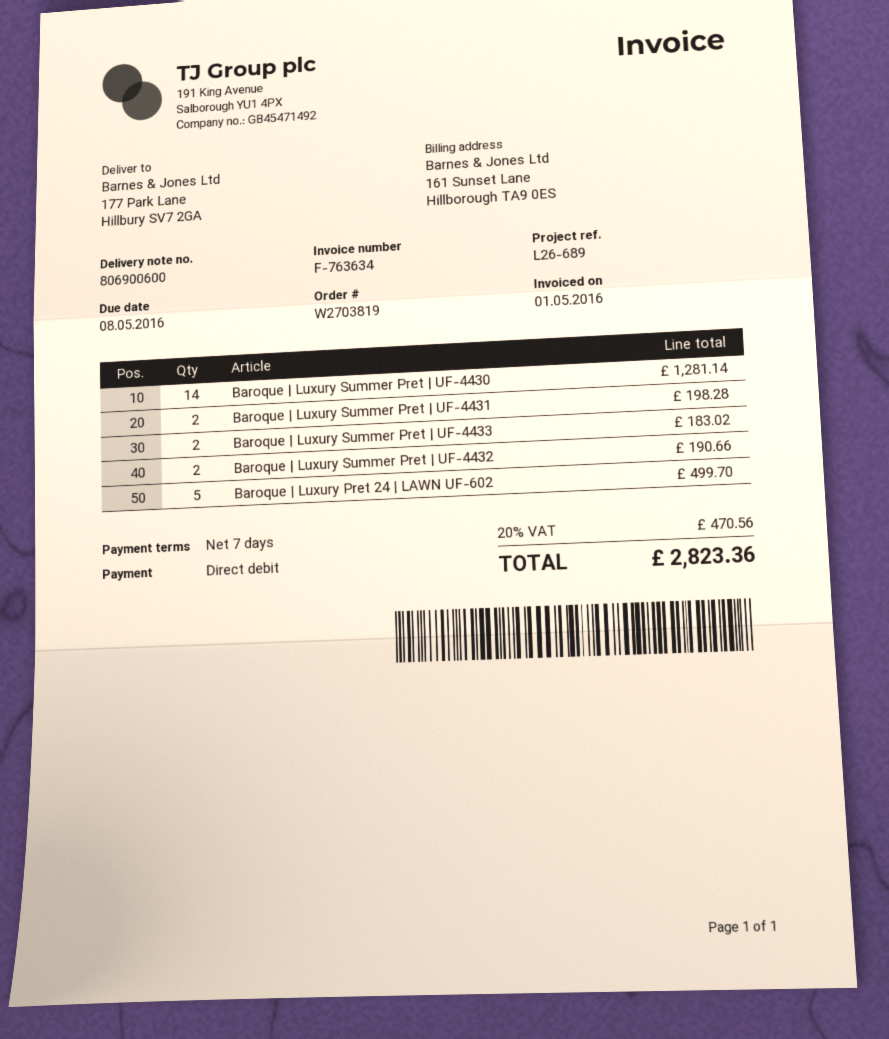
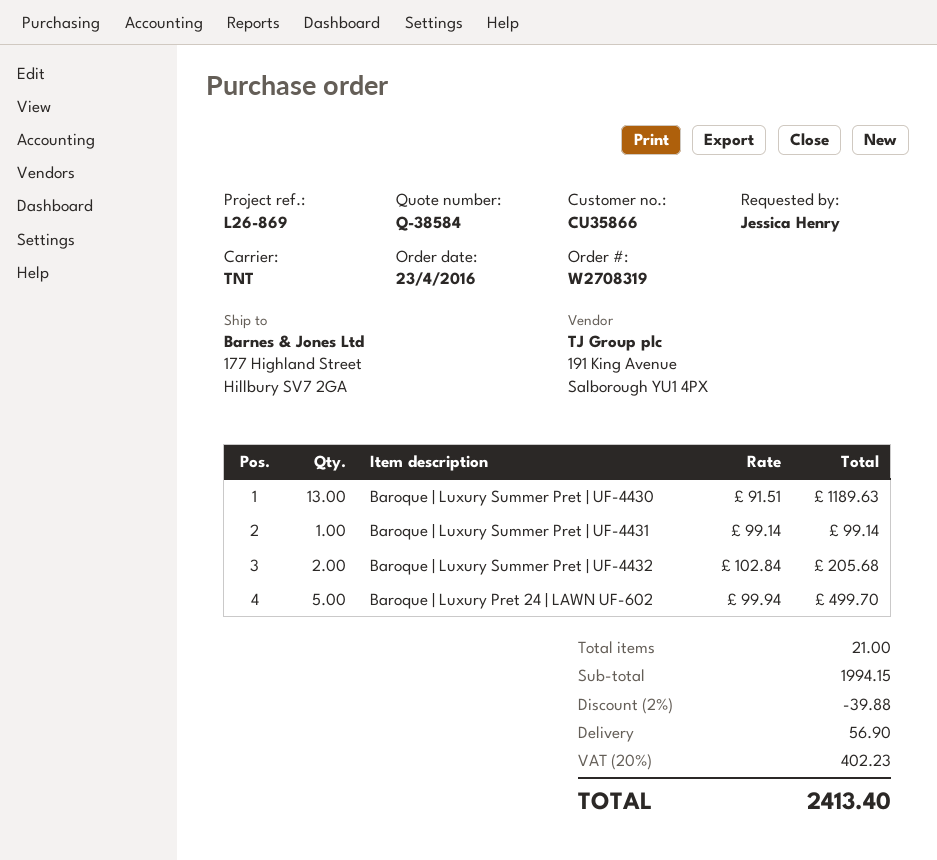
order number: W2703819 -> W2708319
reference: L26-689 -> L26-869
ship to: 177 Park Lane, Hillbury SV7 2GA -> 177 Highland Street, Hillbury SV7 2GA
Baroque | Luxury Summer Pret | UF-4430: 14 for 1281.14 -> 13 for 1189.63
Baroque | Luxury Summer Pret | UF-4431: 2 for 198.28 -> 1 for 99.14
Baroque | Luxury Summer Pret | UF-4433: 2 for 183.02 -> none
Baroque | Luxury Summer Pret | UF-4432: 2 for 190.66 -> 2 for 205.68
discount: none -> 2% = 39.88
shipping: none -> 56.90
tax: 20% = 470.56 -> 20% = 402.23
total: 2823.36 -> 2413.40

